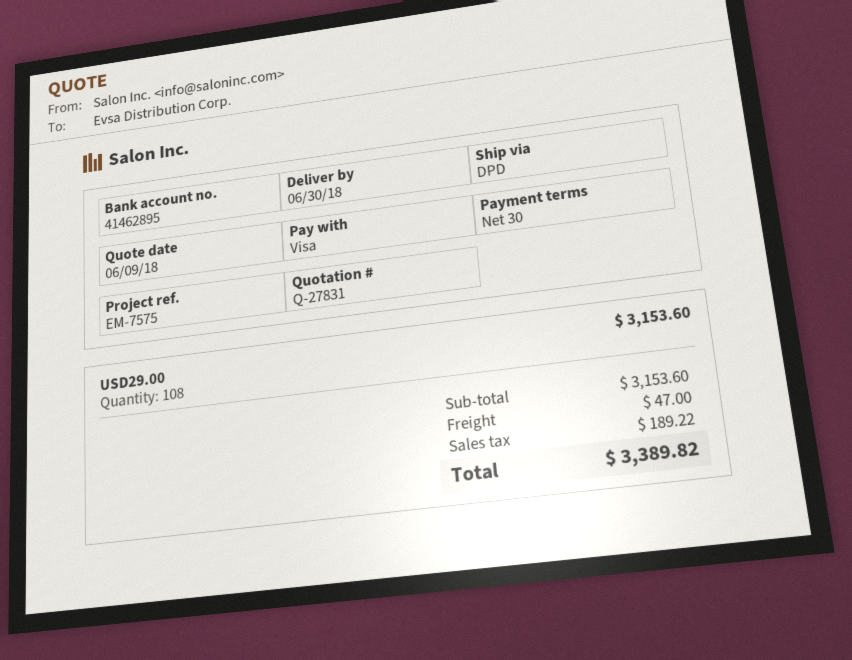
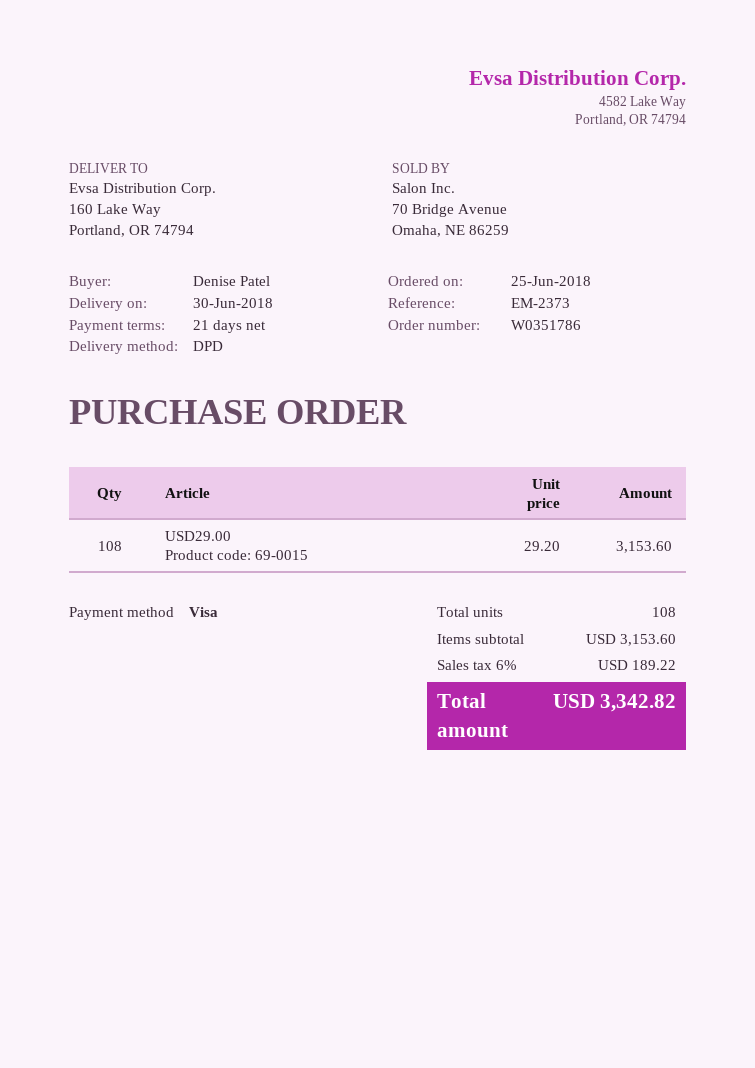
payment terms: 30 days -> 21 days
reference: EM-7575 -> EM-2373
shipping: 47.00 -> none
total: 3389.82 -> 3342.82

